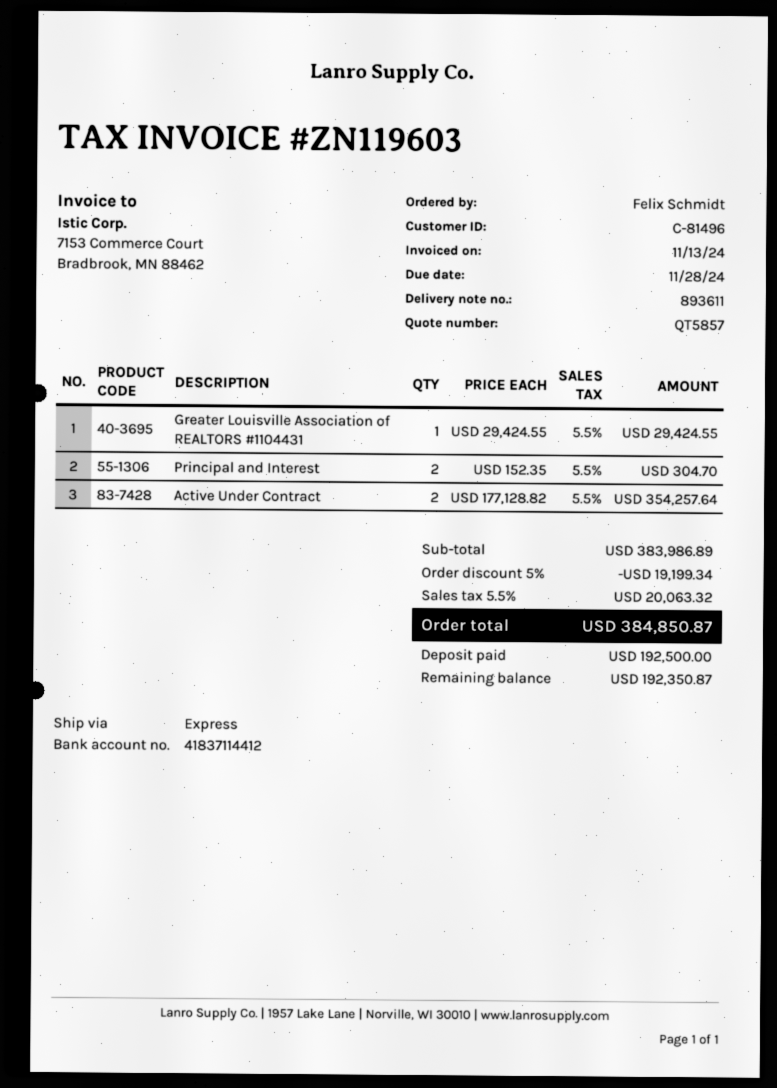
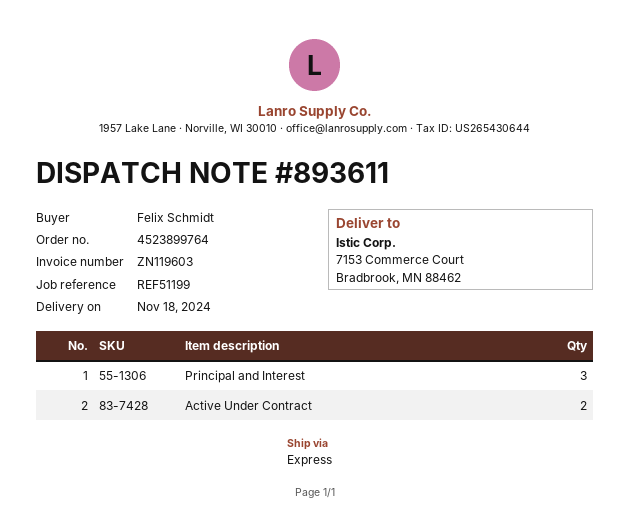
Greater Louisville Association of REALTORS #1104431: 1 -> none
Principal and Interest: 2 -> 3

